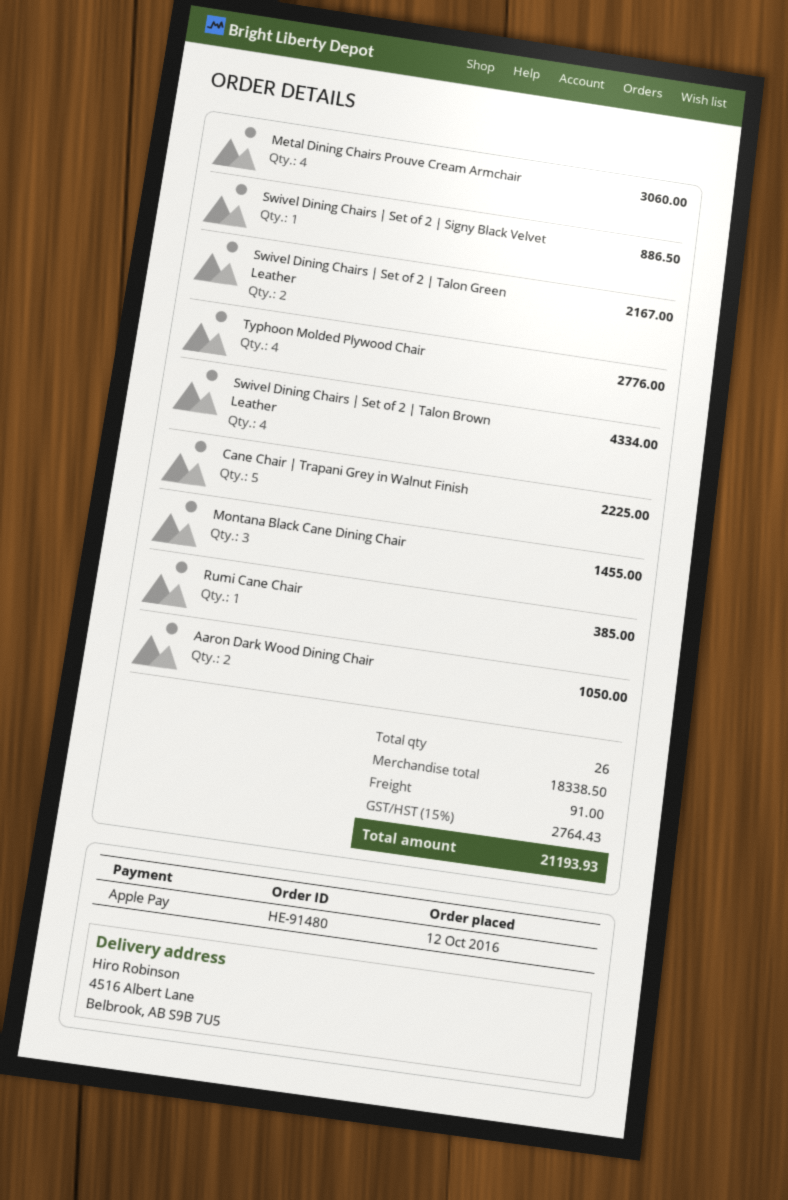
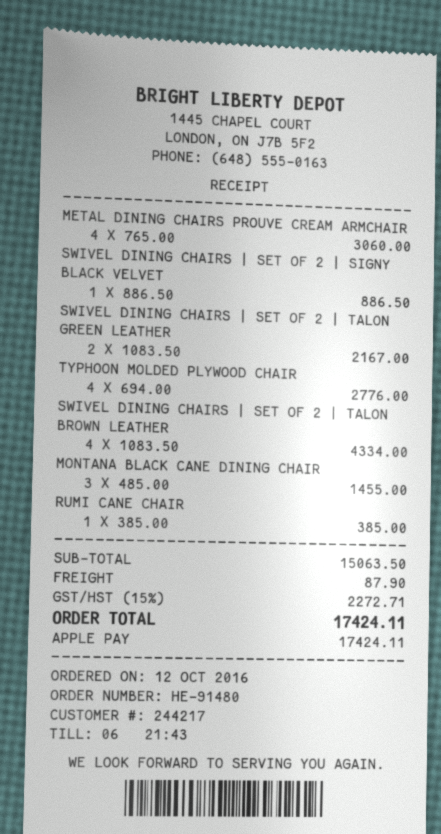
Cane Chair | Trapani Grey in Walnut Finish: 5 for 2225.00 -> none
Aaron Dark Wood Dining Chair: 2 for 1050.00 -> none
subtotal: 18338.50 -> 15063.50
shipping: 91.00 -> 87.90
tax: 15% = 2764.43 -> 15% = 2272.71
total: 21193.93 -> 17424.11

